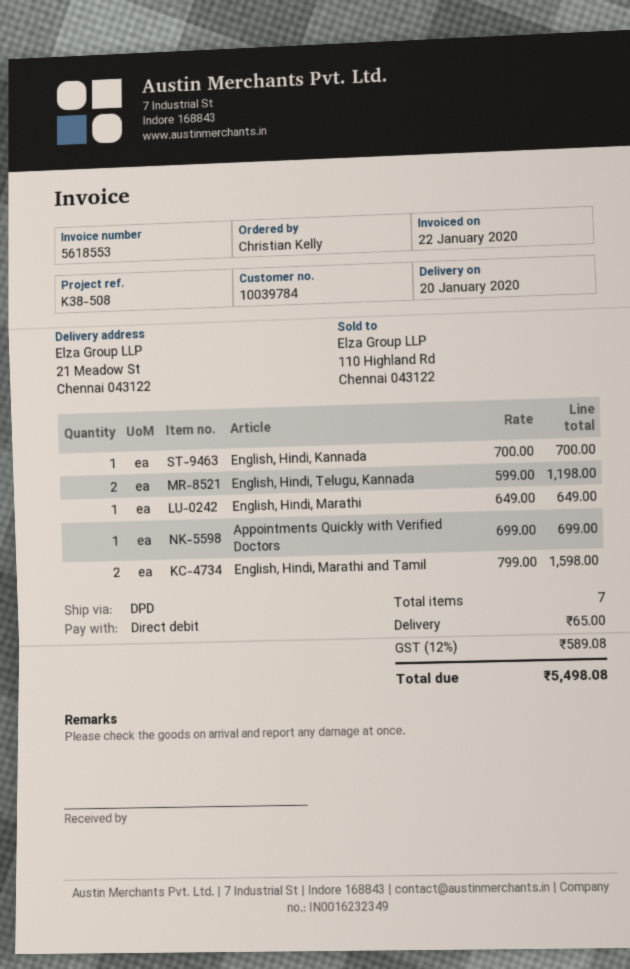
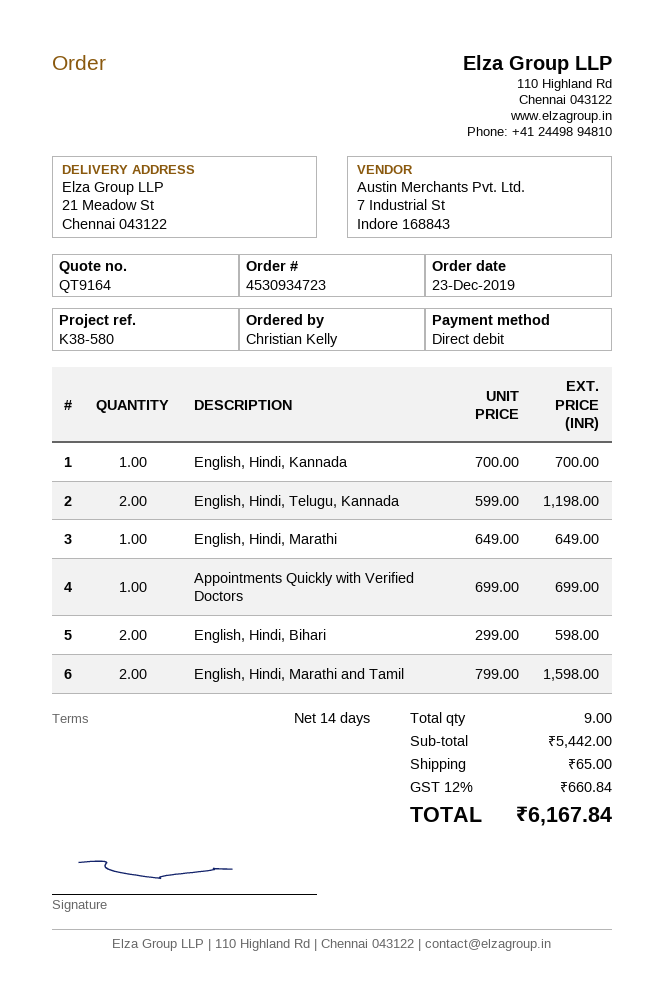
reference: K38-508 -> K38-580
English, Hindi, Bihari: none -> 2 x 299.00 = 598.00
total quantity: 7 -> 9
tax: 12% = 589.08 -> 12% = 660.84
total: 5498.08 -> 6167.84

